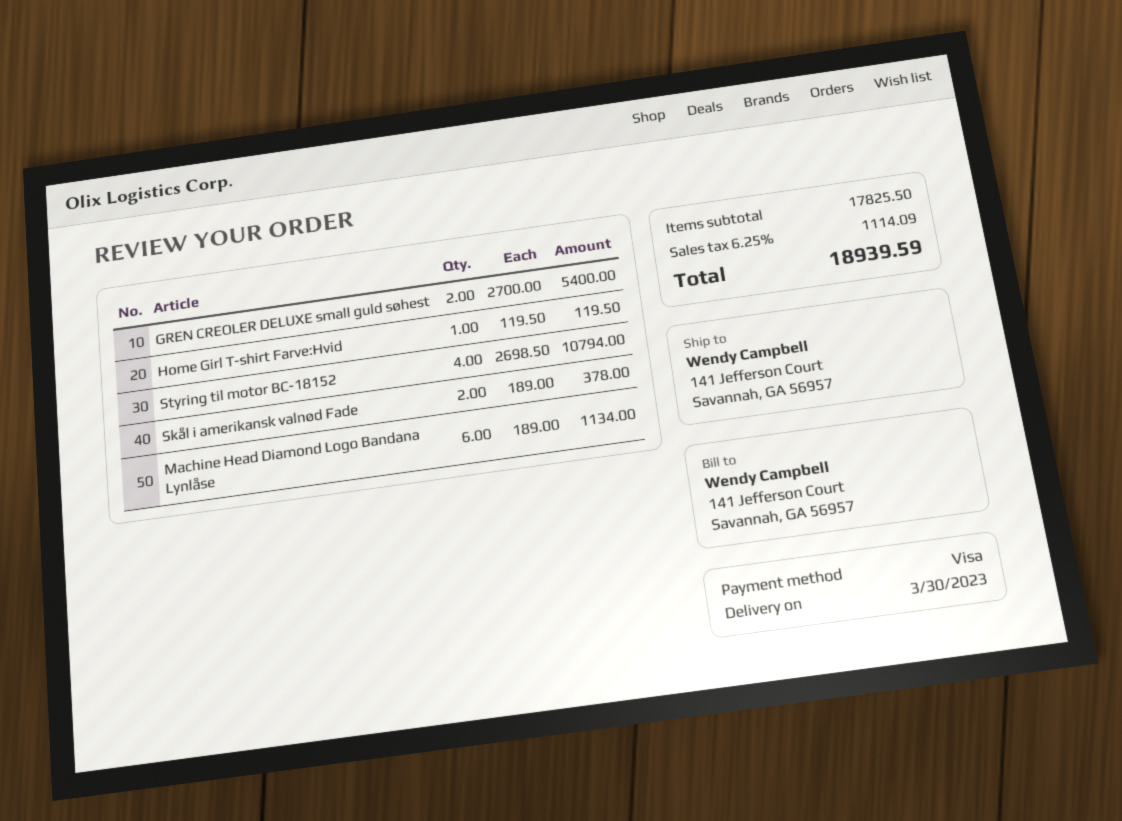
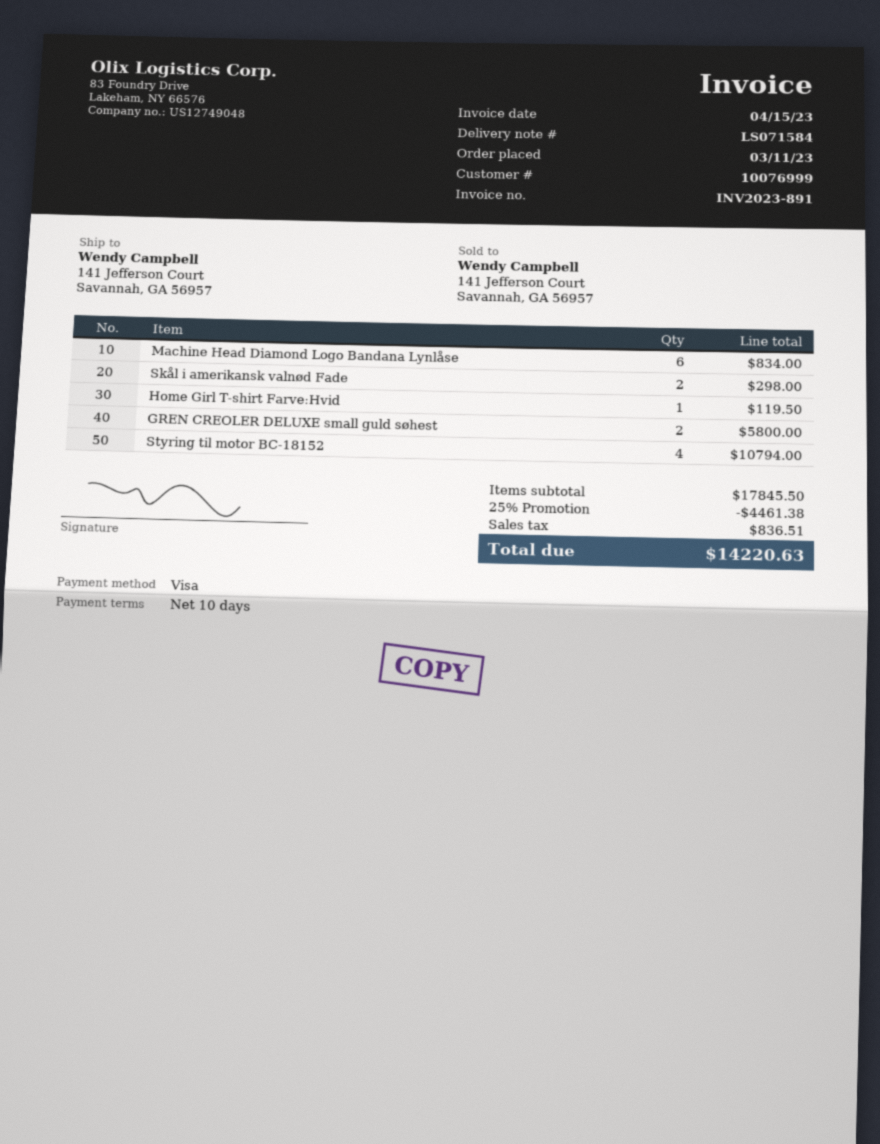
GREN CREOLER DELUXE small guld søhest: 2 for 5400.00 -> 2 for 5800.00
Skål i amerikansk valnød Fade: 2 for 378.00 -> 2 for 298.00
Machine Head Diamond Logo Bandana Lynlåse: 6 for 1134.00 -> 6 for 834.00
subtotal: 17825.50 -> 17845.50
discount: none -> 25% = 4461.38
tax: 1114.09 -> 836.51
total: 18939.59 -> 14220.63

